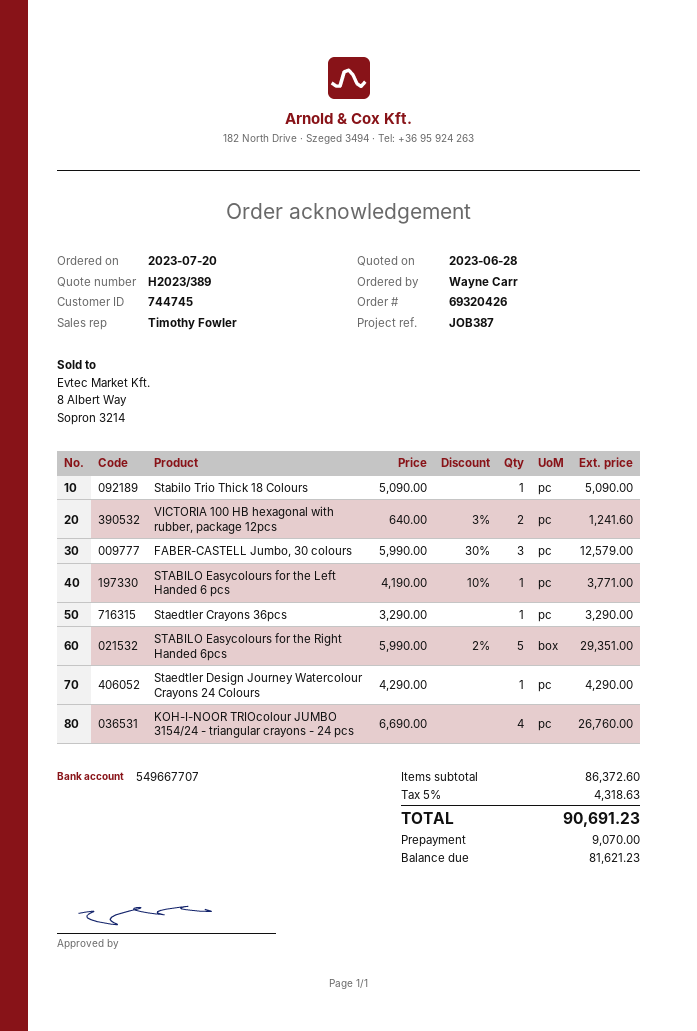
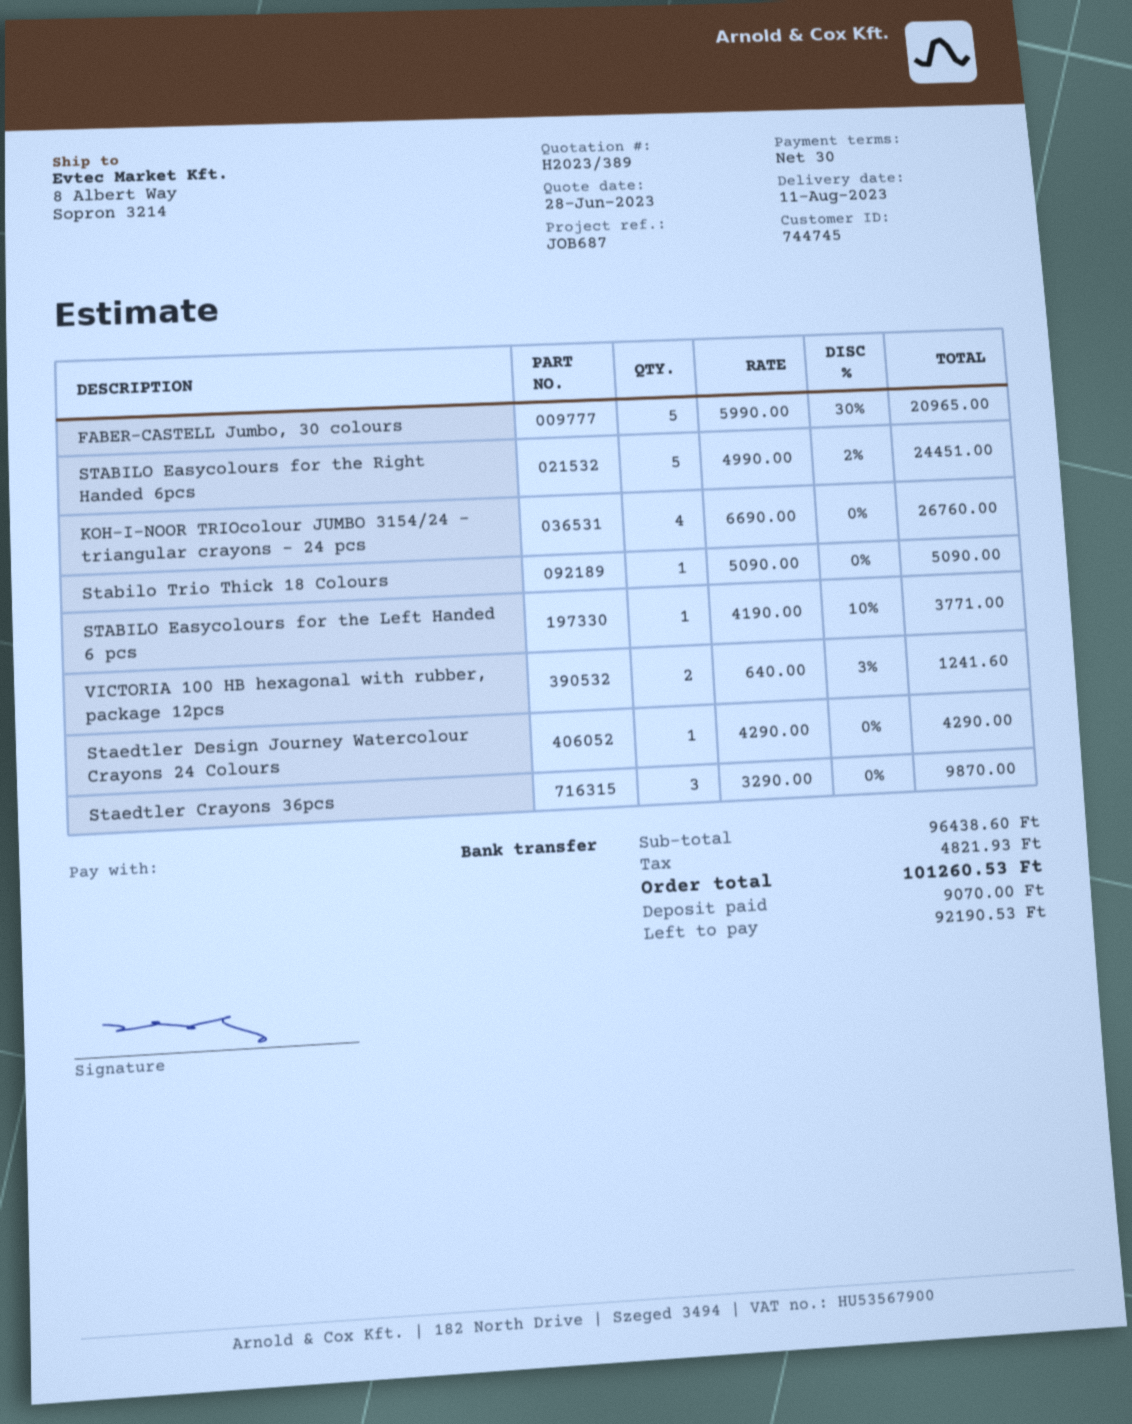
reference: JOB387 -> JOB687
FABER-CASTELL Jumbo, 30 colours: 3 x 5990.00 - 30% = 12579.00 -> 5 x 5990.00 - 30% = 20965.00
Staedtler Crayons 36pcs: 1 x 3290.00 = 3290.00 -> 3 x 3290.00 = 9870.00
STABILO Easycolours for the Right Handed 6pcs: 5 x 5990.00 - 2% = 29351.00 -> 5 x 4990.00 - 2% = 24451.00
subtotal: 86372.60 -> 96438.60
tax: 4318.63 -> 4821.93
total: 90691.23 -> 101260.53
balance: 81621.23 -> 92190.53

